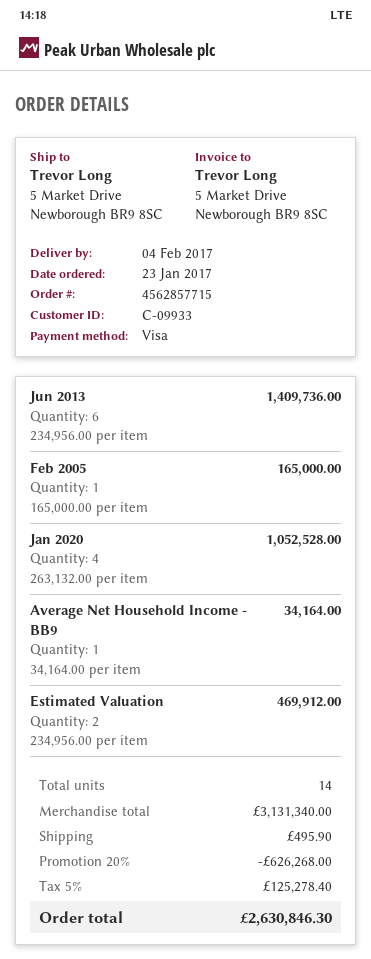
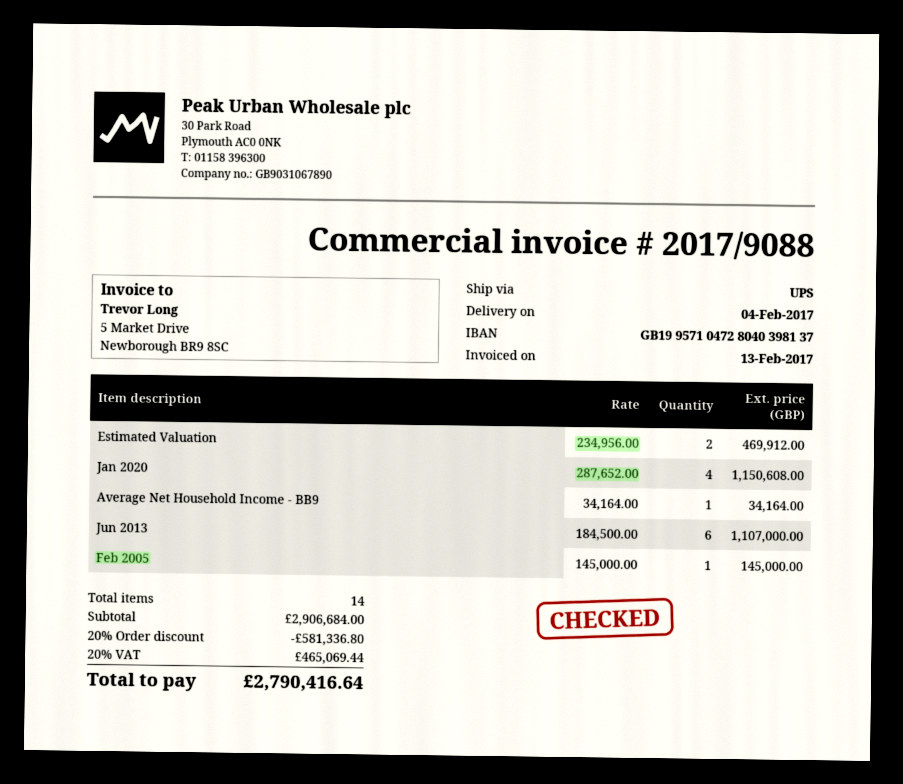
Jun 2013: 6 x 234956.00 = 1409736.00 -> 6 x 184500.00 = 1107000.00
Feb 2005: 1 x 165000.00 = 165000.00 -> 1 x 145000.00 = 145000.00
Jan 2020: 4 x 263132.00 = 1052528.00 -> 4 x 287652.00 = 1150608.00
subtotal: 3131340.00 -> 2906684.00
discount: 20% = 626268.00 -> 20% = 581336.80
shipping: 495.90 -> none
tax: 5% = 125278.40 -> 20% = 465069.44
total: 2630846.30 -> 2790416.64

